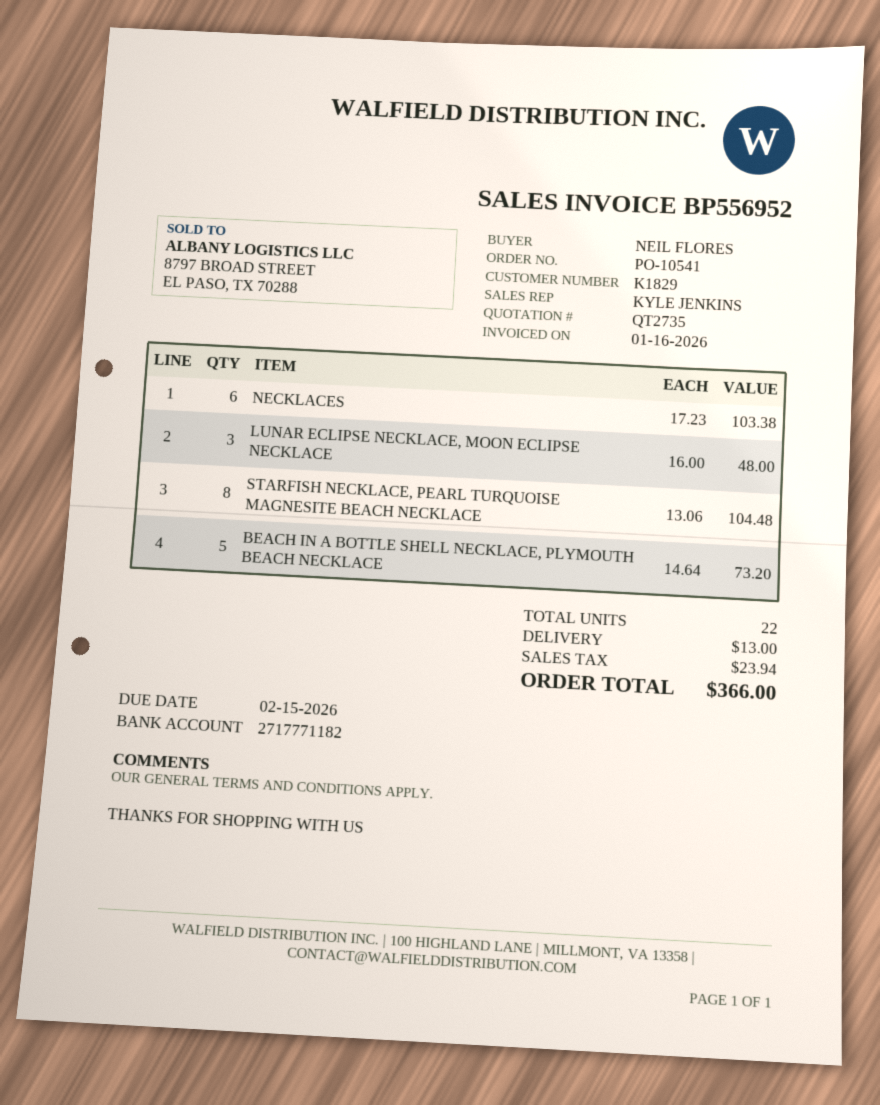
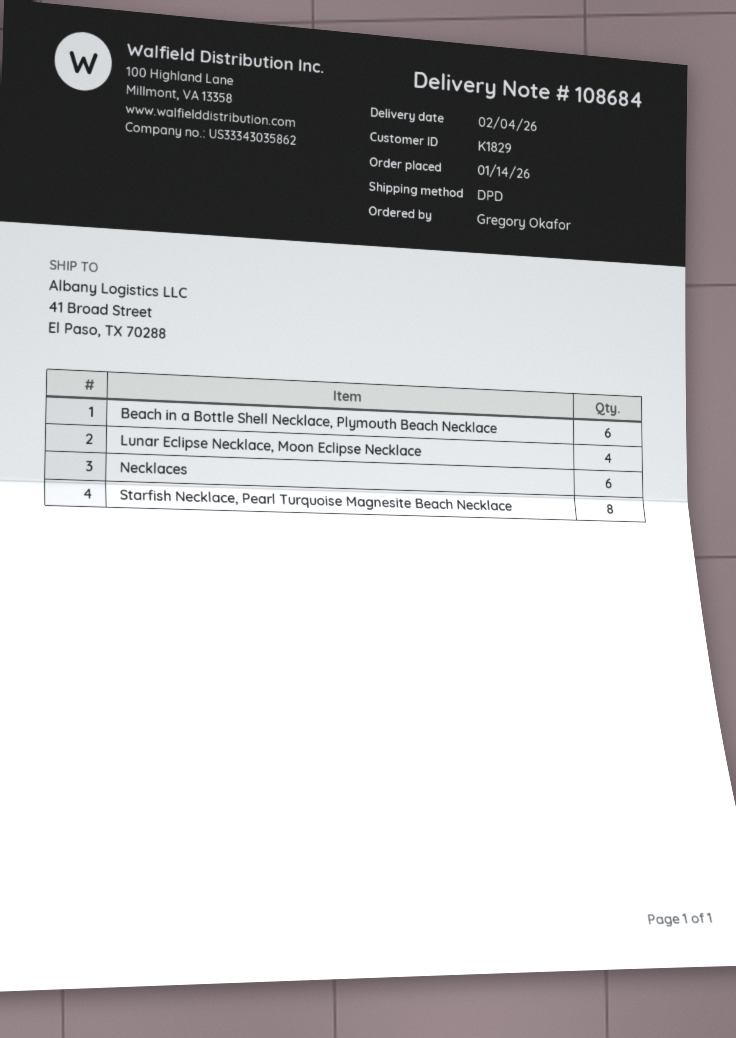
ordered by: NEIL FLORES -> Gregory Okafor
LUNAR ECLIPSE NECKLACE, MOON ECLIPSE NECKLACE: 3 -> 4
BEACH IN A BOTTLE SHELL NECKLACE, PLYMOUTH BEACH NECKLACE: 5 -> 6

